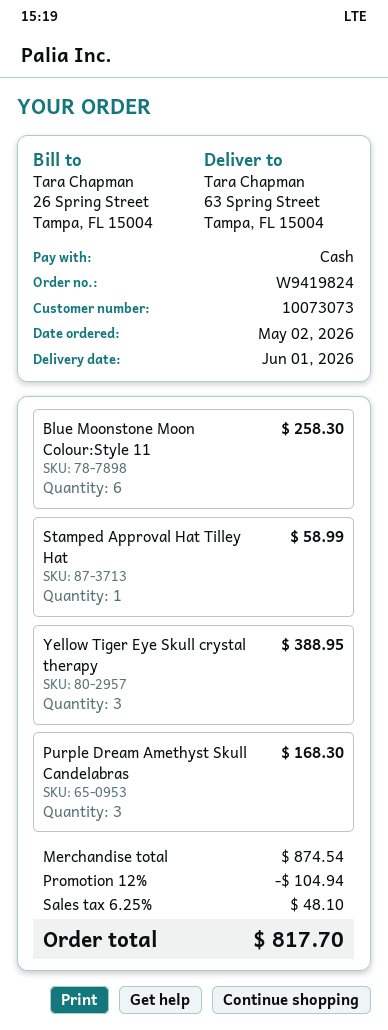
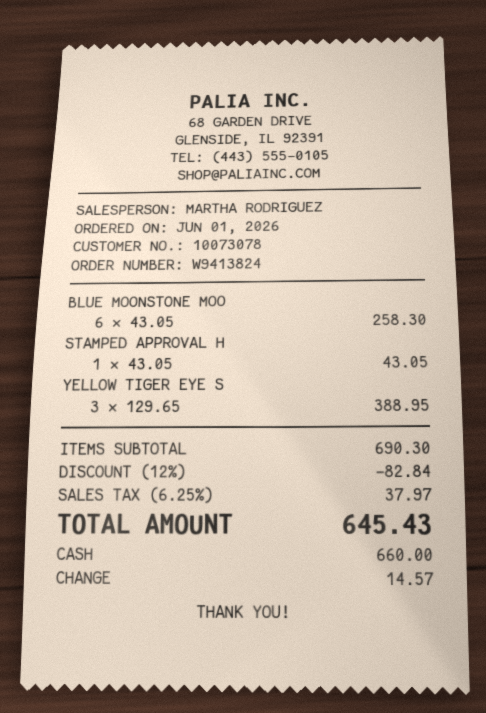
order number: W9419824 -> W9413824
order date: 2026-05-02 -> 2026-06-01
customer number: 10073073 -> 10073078
Stamped Approval Hat Tilley Hat: 1 for 58.99 -> 1 for 43.05
Purple Dream Amethyst Skull Candelabras: 3 for 168.30 -> none
subtotal: 874.54 -> 690.30
discount: 12% = 104.94 -> 12% = 82.84
tax: 6.25% = 48.10 -> 6.25% = 37.97
total: 817.70 -> 645.43

